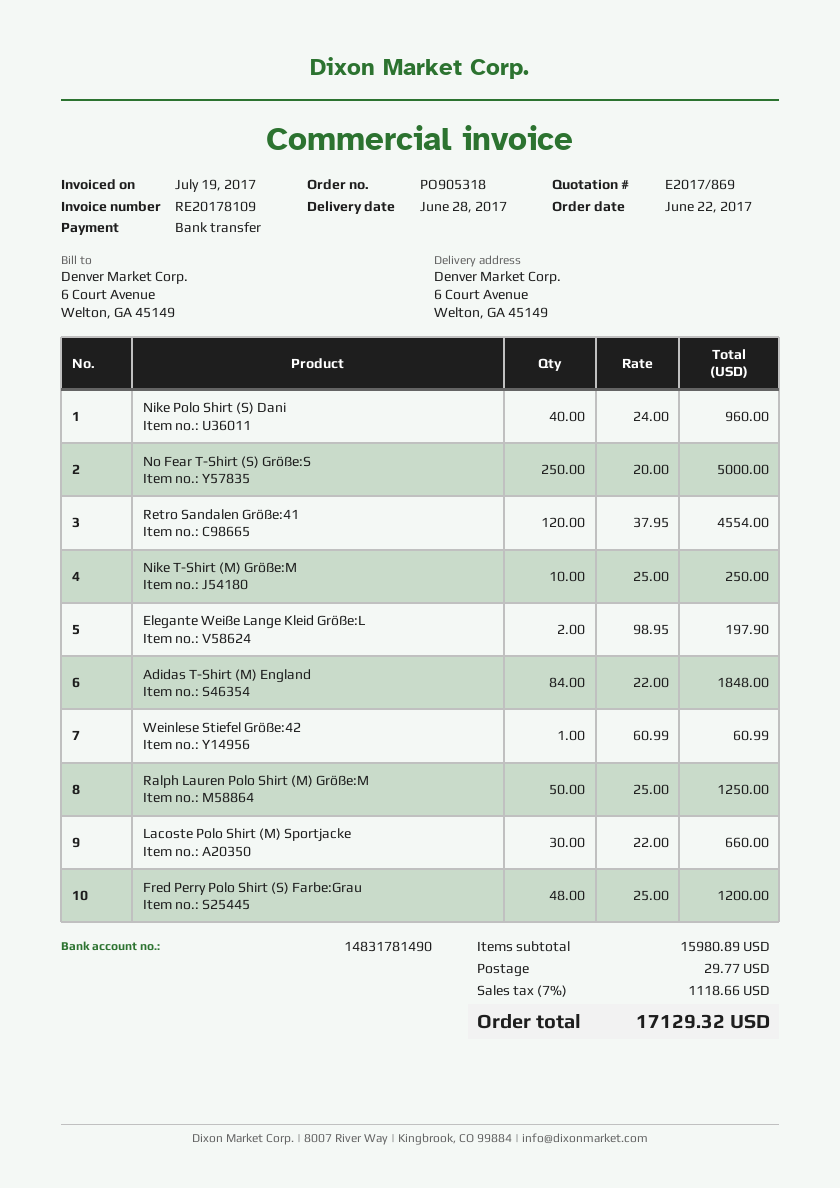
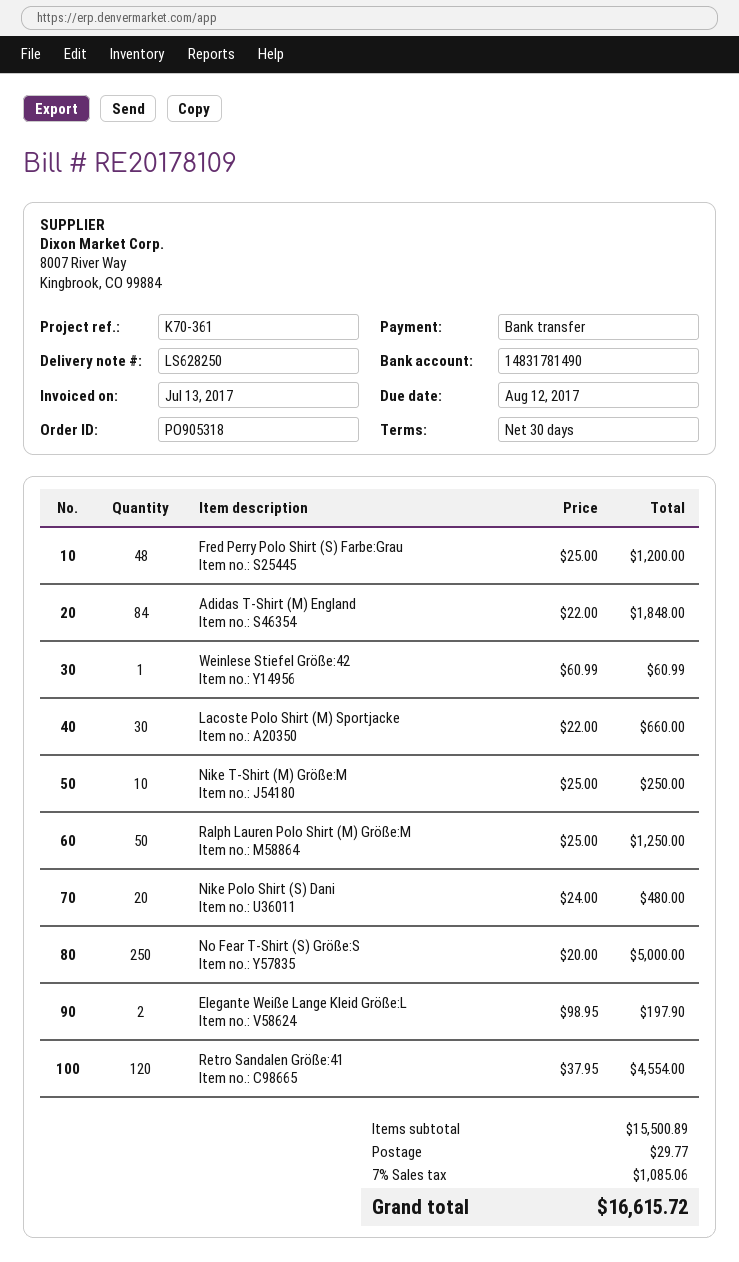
invoice date: 2017-07-19 -> 2017-07-13
Nike Polo Shirt (S) Dani: 40 x 24.00 = 960.00 -> 20 x 24.00 = 480.00
subtotal: 15980.89 -> 15500.89
tax: 7% = 1118.66 -> 7% = 1085.06
total: 17129.32 -> 16615.72

